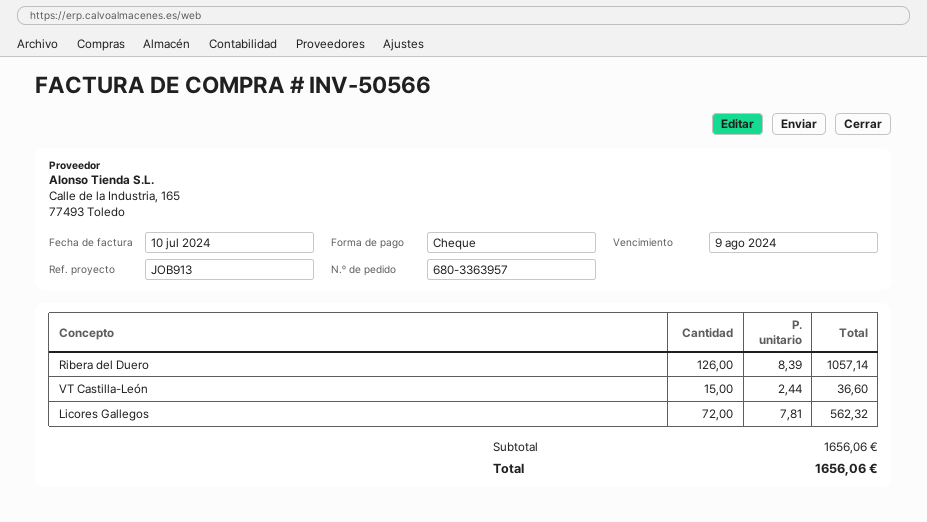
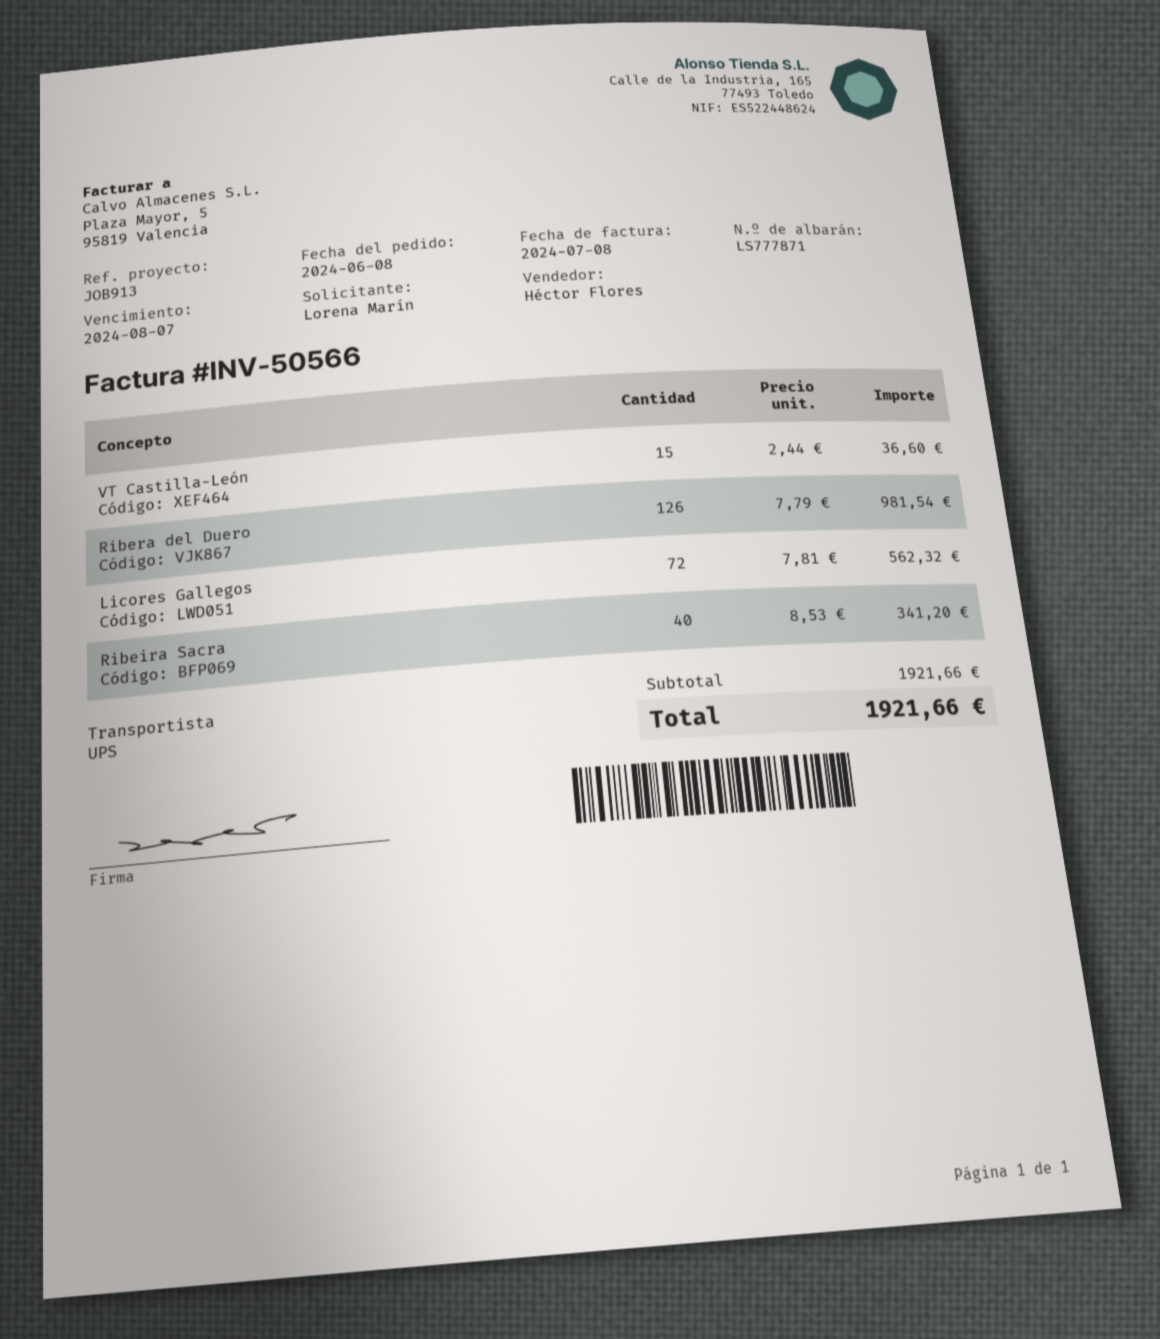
invoice date: 2024-07-10 -> 2024-07-08
due date: 2024-08-09 -> 2024-08-07
Ribera del Duero: 126 x 8.39 = 1057.14 -> 126 x 7.79 = 981.54
Ribeira Sacra: none -> 40 x 8.53 = 341.20
subtotal: 1656.06 -> 1921.66
total: 1656.06 -> 1921.66

